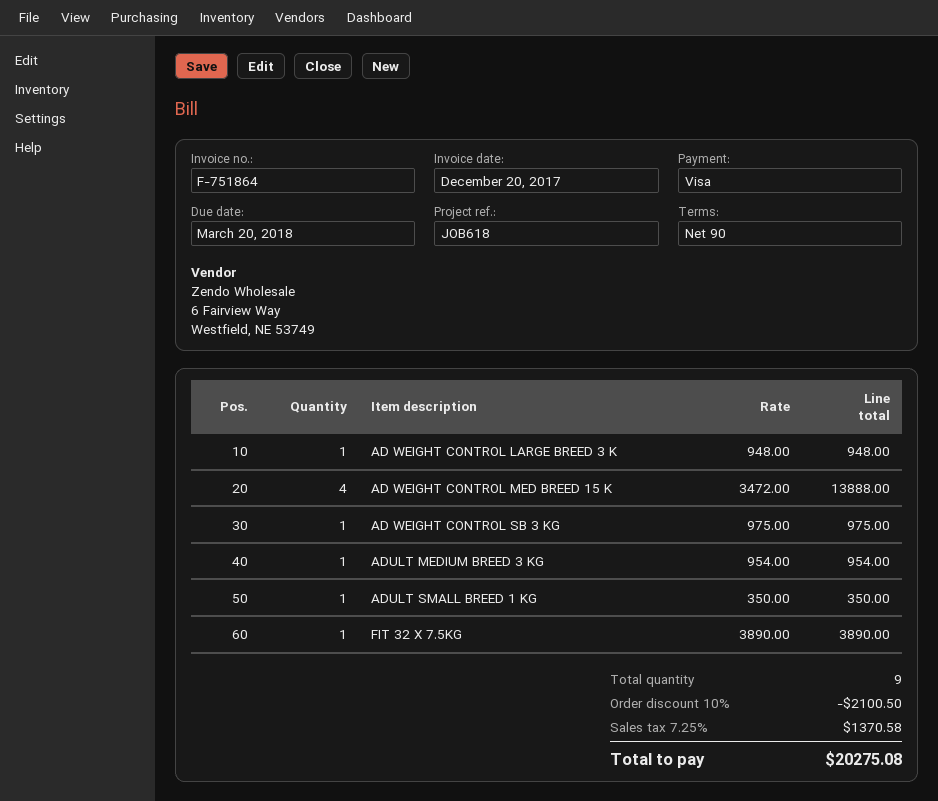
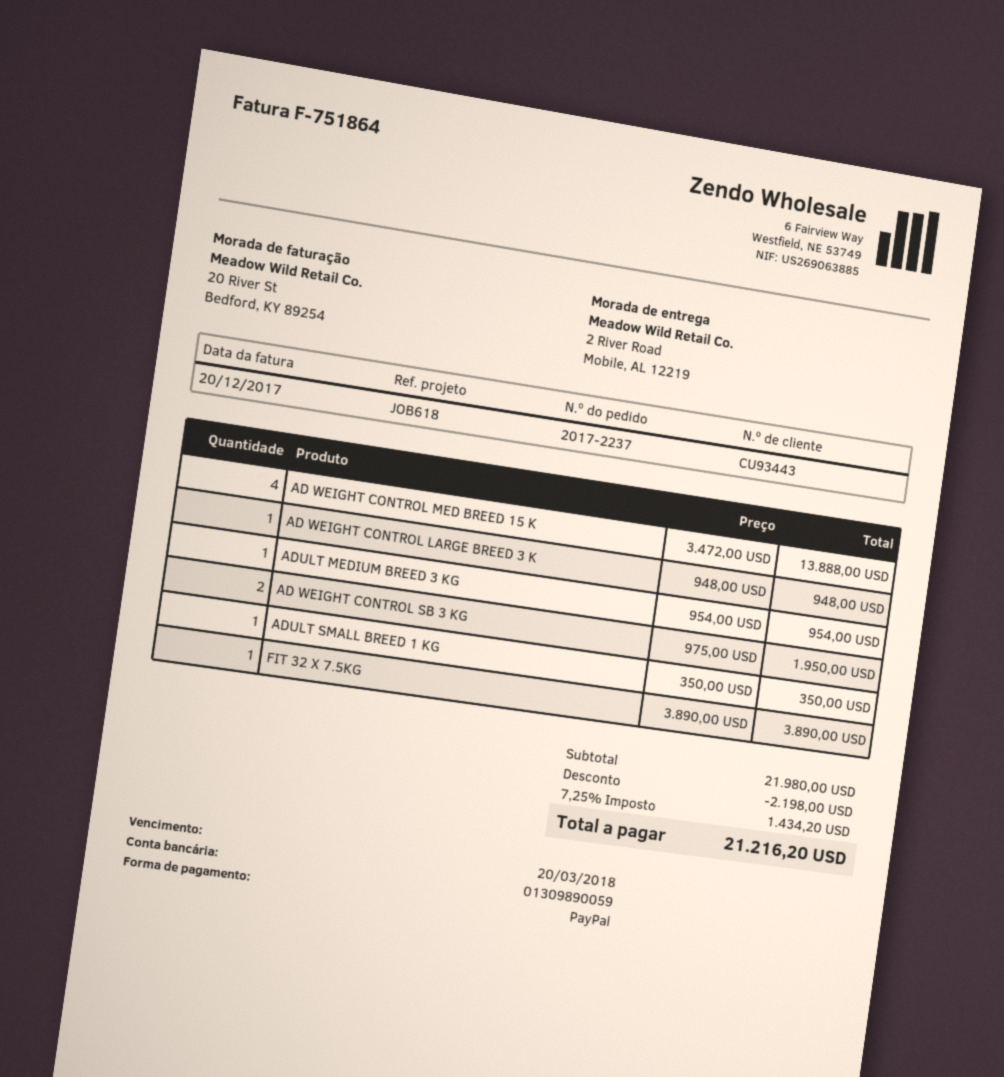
payment method: Visa -> PayPal
AD WEIGHT CONTROL SB 3 KG: 1 x 975.00 = 975.00 -> 2 x 975.00 = 1950.00
discount: 2100.50 -> 2198.00
tax: 7.25% = 1370.58 -> 7.25% = 1434.20
total: 20275.08 -> 21216.20

